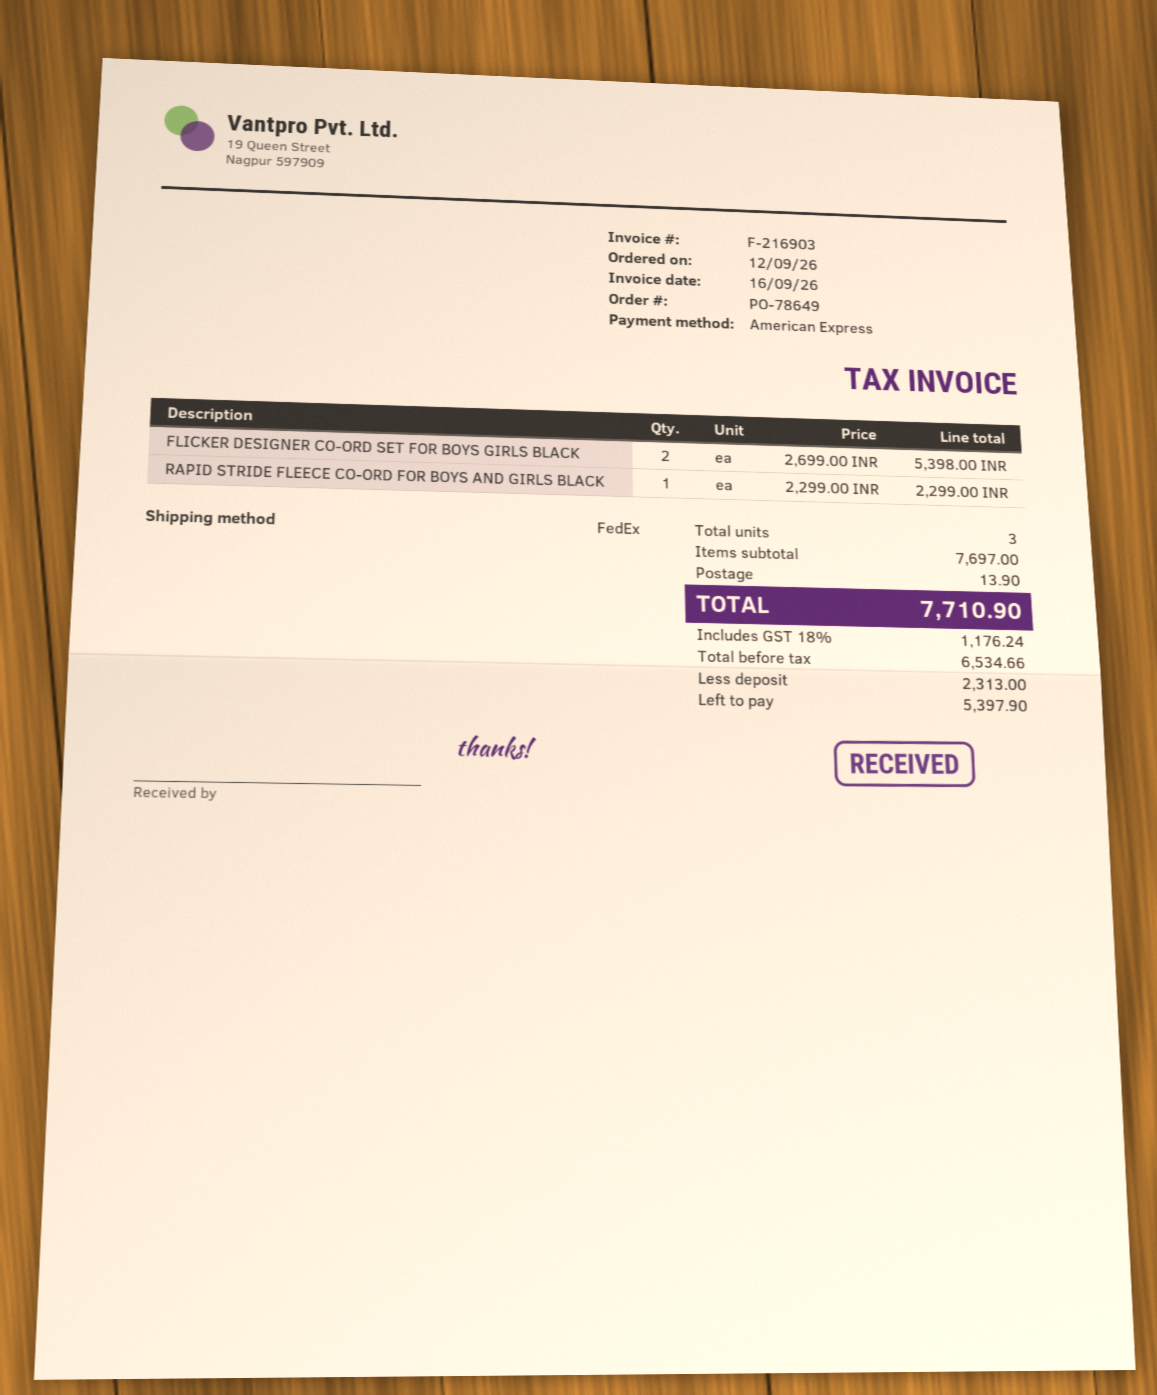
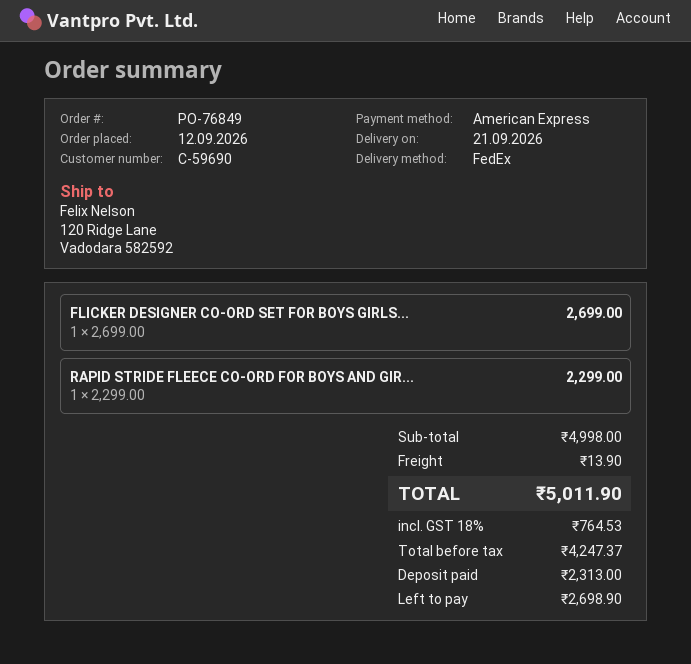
order number: PO-78649 -> PO-76849
FLICKER DESIGNER CO-ORD SET FOR BOYS GIRLS BLACK: 2 x 2699.00 = 5398.00 -> 1 x 2699.00 = 2699.00
subtotal: 7697.00 -> 4998.00
net: 6534.66 -> 4247.37
tax: 18% = 1176.24 -> 18% = 764.53
total: 7710.90 -> 5011.90
balance: 5397.90 -> 2698.90

